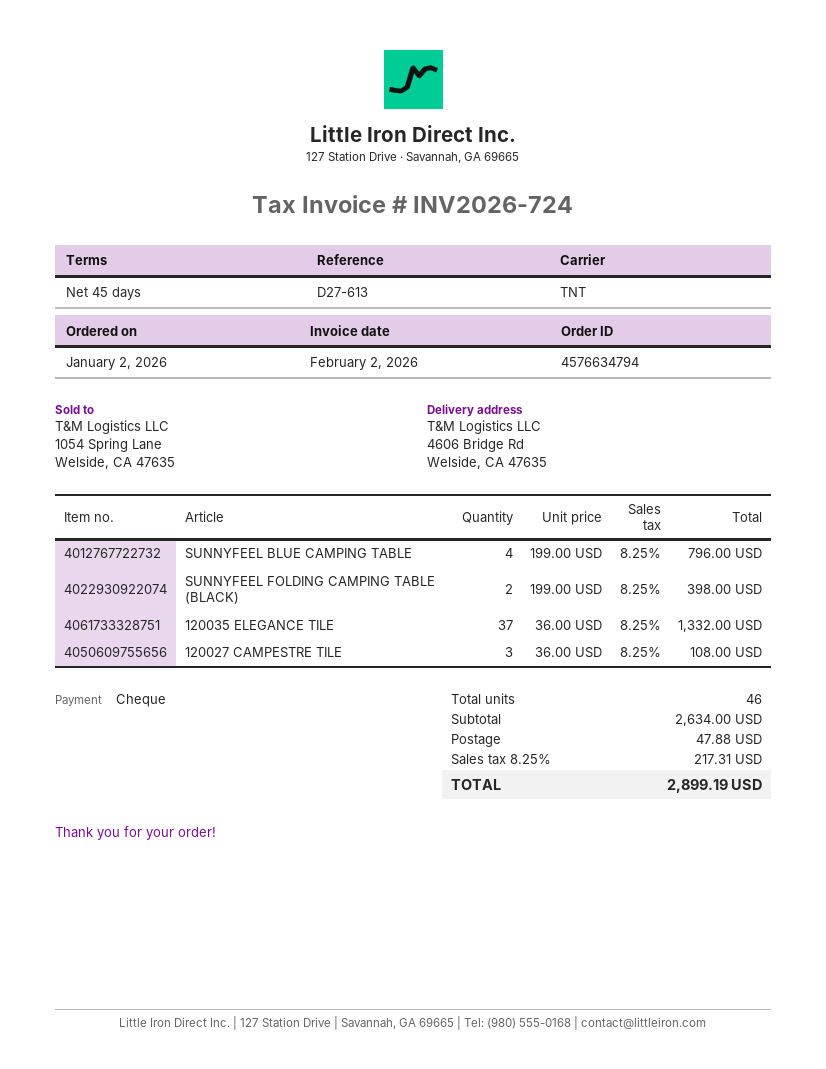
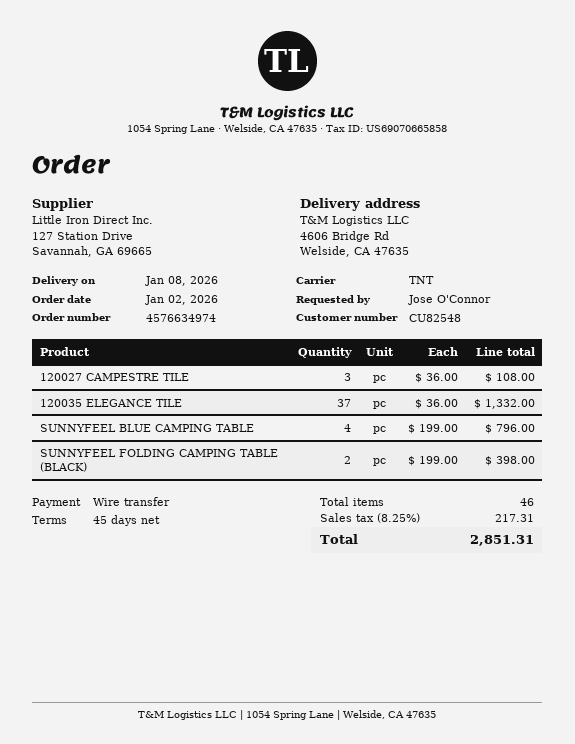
order number: 4576634794 -> 4576634974
payment method: cheque -> bank transfer
shipping: 47.88 -> none
total: 2899.19 -> 2851.31

